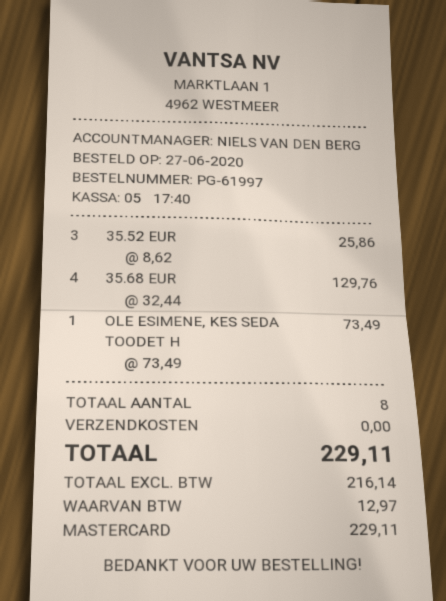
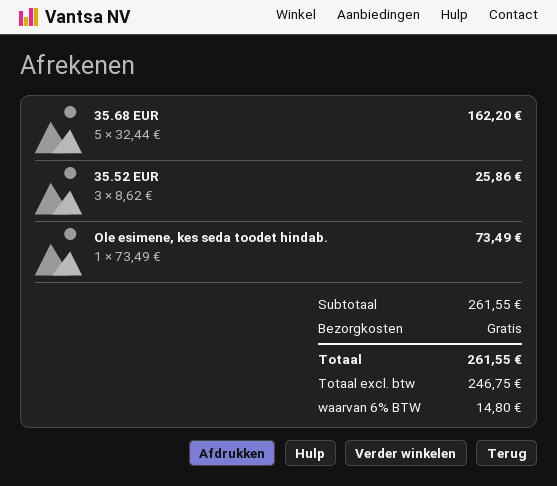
35.68 EUR: 4 x 32.44 = 129.76 -> 5 x 32.44 = 162.20
net: 216.14 -> 246.75
tax: 12.97 -> 14.80
total: 229.11 -> 261.55

